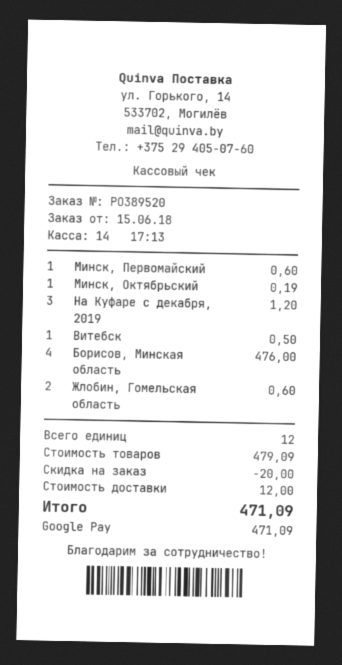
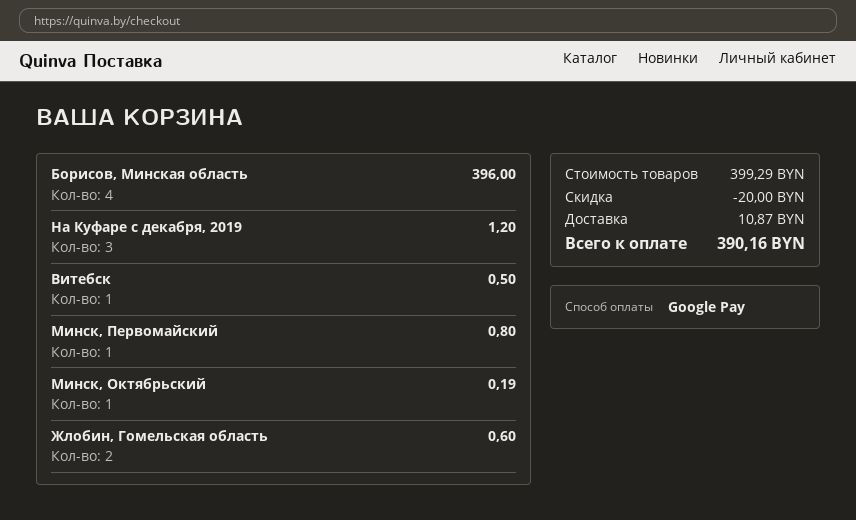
Минск, Первомайский: 1 for 0.60 -> 1 for 0.80
Борисов, Минская область: 4 for 476.00 -> 4 for 396.00
subtotal: 479.09 -> 399.29
shipping: 12.00 -> 10.87
total: 471.09 -> 390.16

